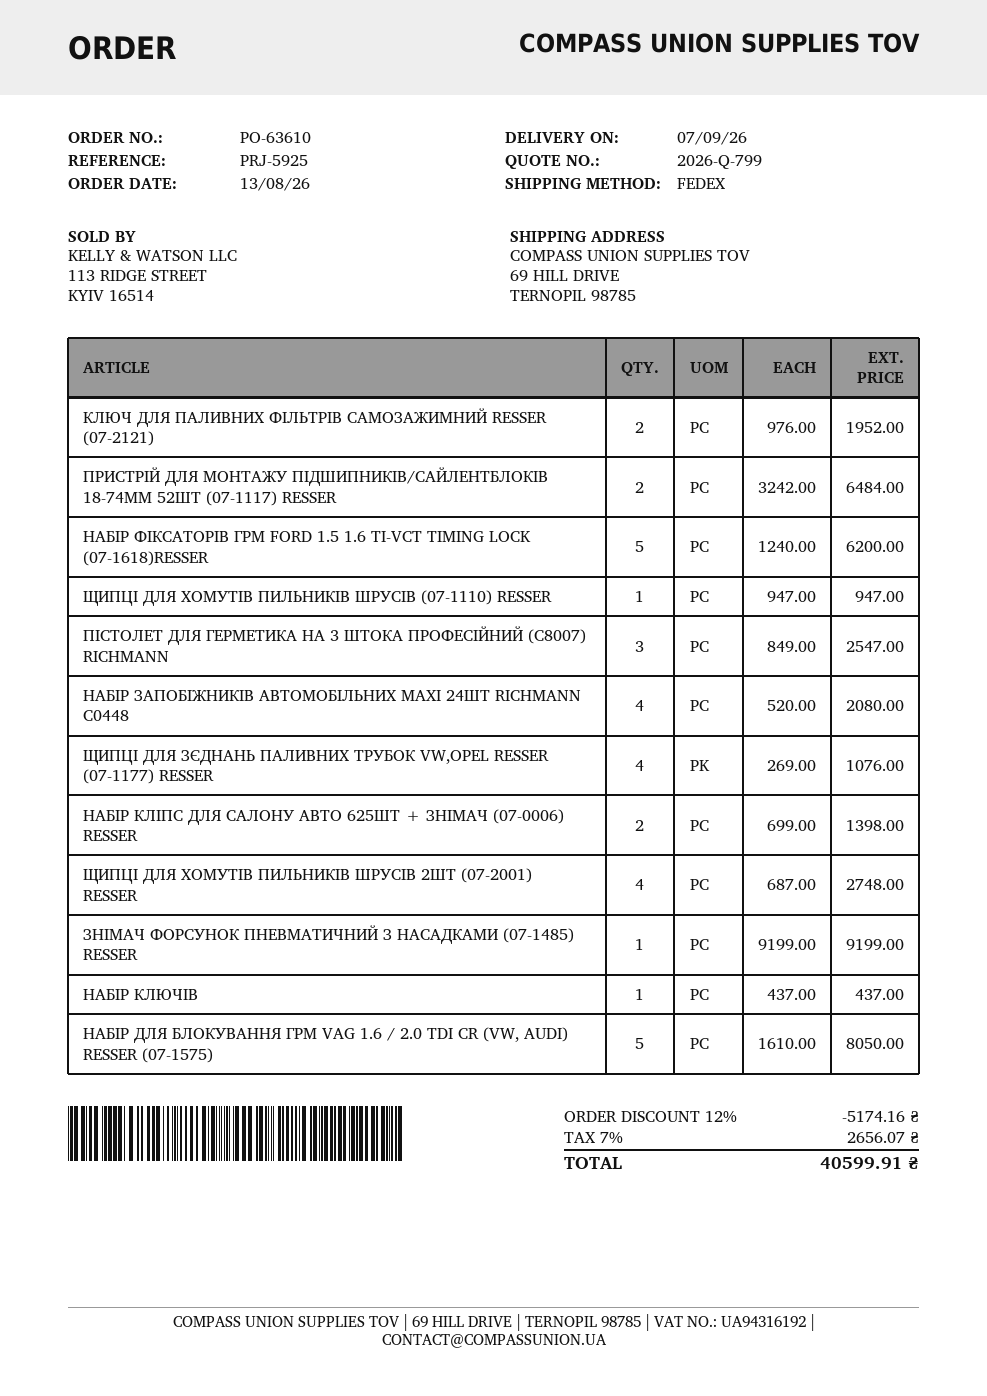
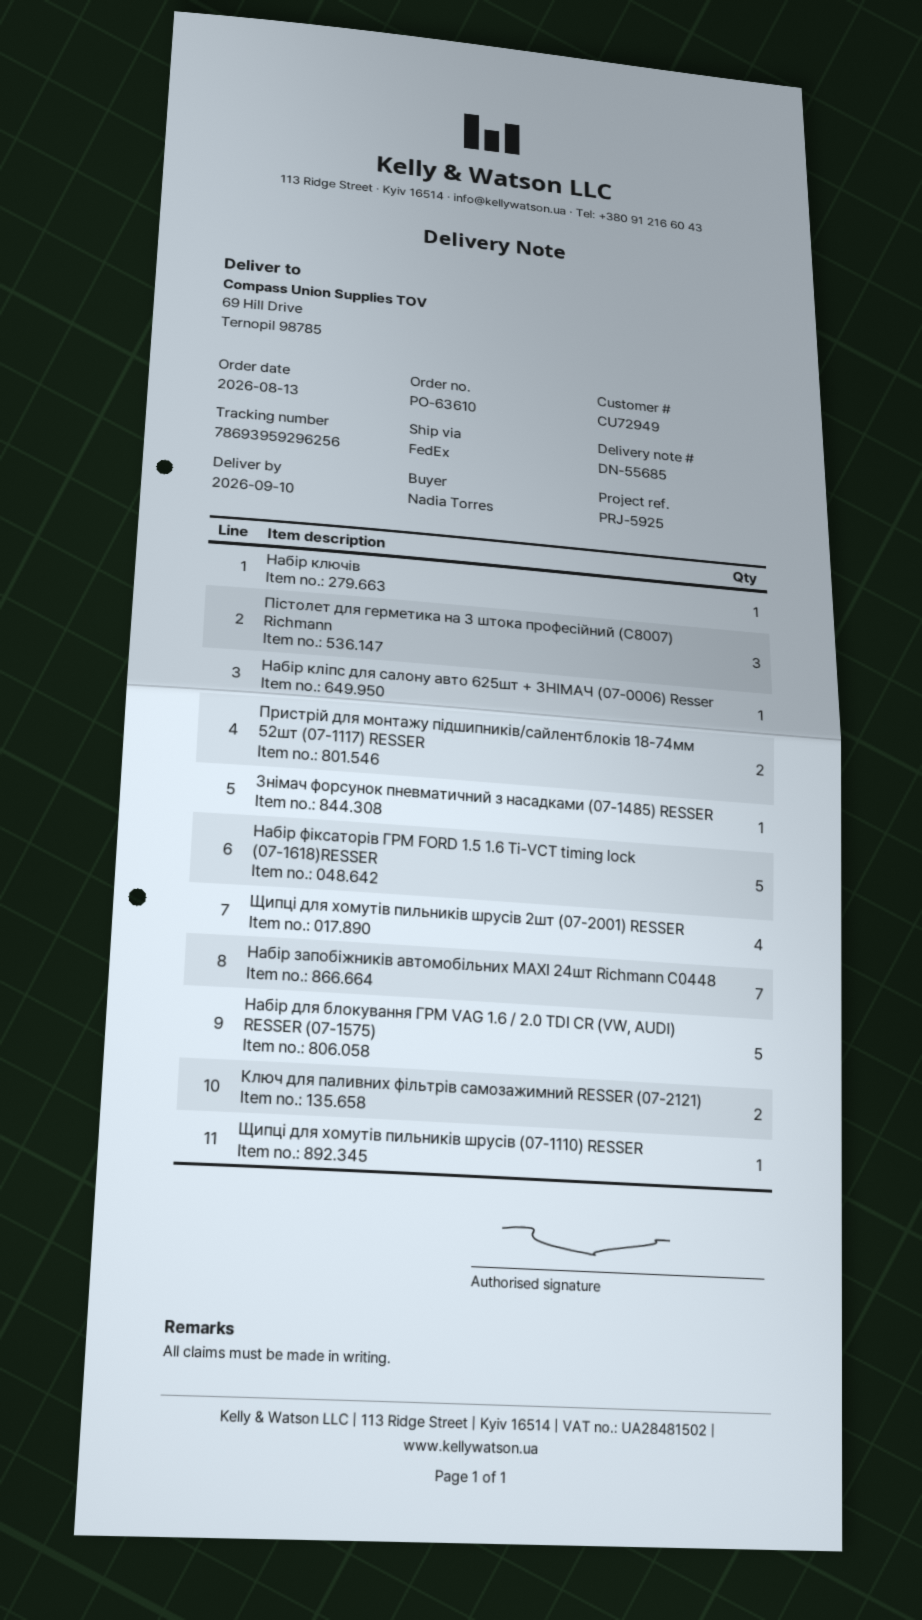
delivery date: 2026-09-07 -> 2026-09-10
НАБІР ЗАПОБІЖНИКІВ АВТОМОБІЛЬНИХ MAXI 24ШТ RICHMANN С0448: 4 -> 7
ЩИПЦІ ДЛЯ ЗЄДНАНЬ ПАЛИВНИХ ТРУБОК VW,OPEL RESSER (07-1177) RESSER: 4 -> none
НАБІР КЛІПС ДЛЯ САЛОНУ АВТО 625ШТ + ЗНІМАЧ (07-0006) RESSER: 2 -> 1

